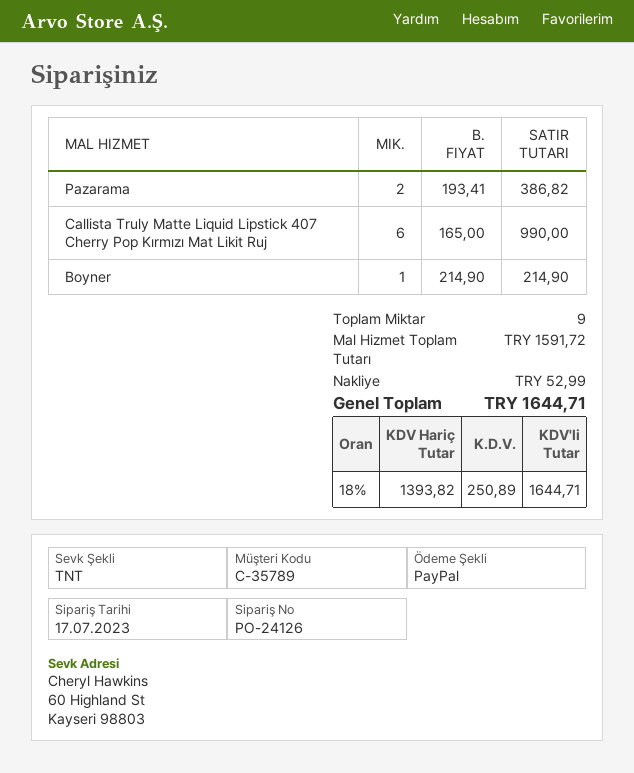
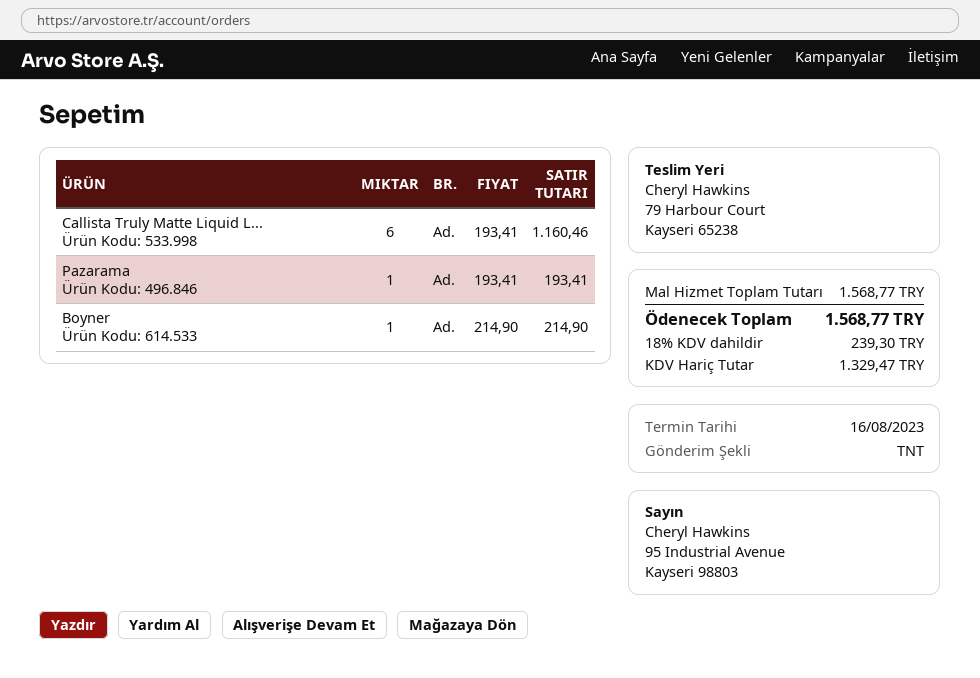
ship to: 60 Highland St, Kayseri 98803 -> 79 Harbour Court, Kayseri 65238
Pazarama: 2 x 193.41 = 386.82 -> 1 x 193.41 = 193.41
Callista Truly Matte Liquid Lipstick 407 Cherry Pop Kırmızı Mat Likit Ruj: 6 x 165.00 = 990.00 -> 6 x 193.41 = 1160.46
subtotal: 1591.72 -> 1568.77
shipping: 52.99 -> none
net: 1393.82 -> 1329.47
tax: 18% = 250.89 -> 18% = 239.30
total: 1644.71 -> 1568.77

